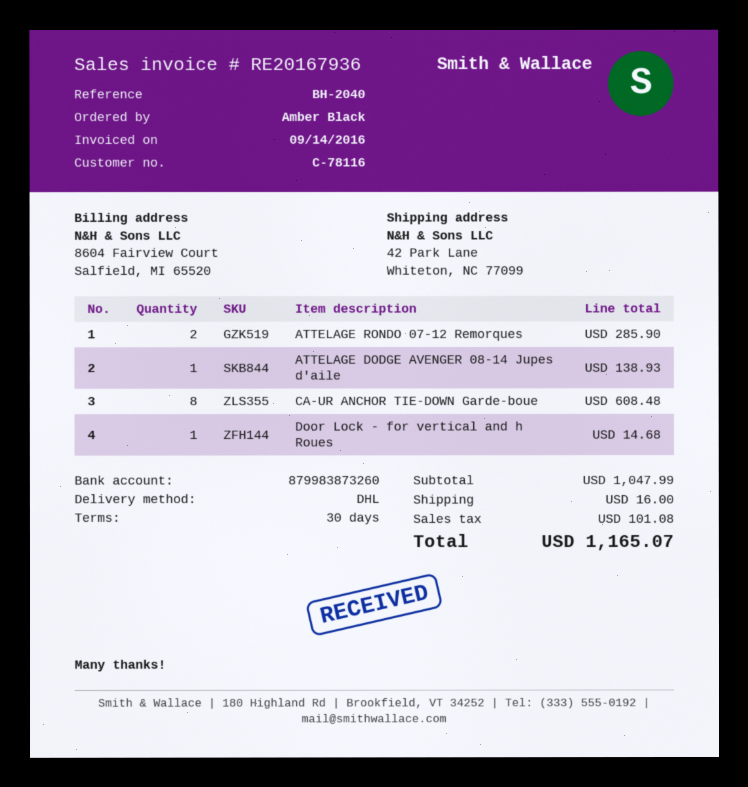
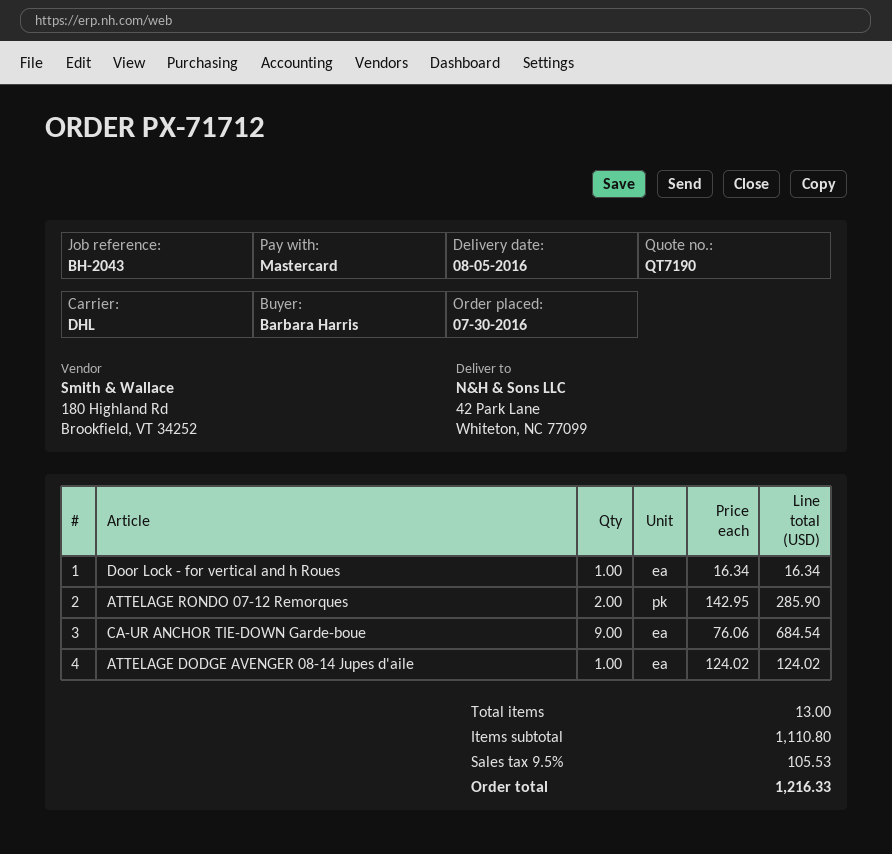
reference: BH-2040 -> BH-2043
ordered by: Amber Black -> Barbara Harris
ATTELAGE DODGE AVENGER 08-14 Jupes d'aile: 1 for 138.93 -> 1 for 124.02
CA-UR ANCHOR TIE-DOWN Garde-boue: 8 for 608.48 -> 9 for 684.54
Door Lock - for vertical and h Roues: 1 for 14.68 -> 1 for 16.34
subtotal: 1047.99 -> 1110.80
shipping: 16.00 -> none
tax: 101.08 -> 105.53
total: 1165.07 -> 1216.33

